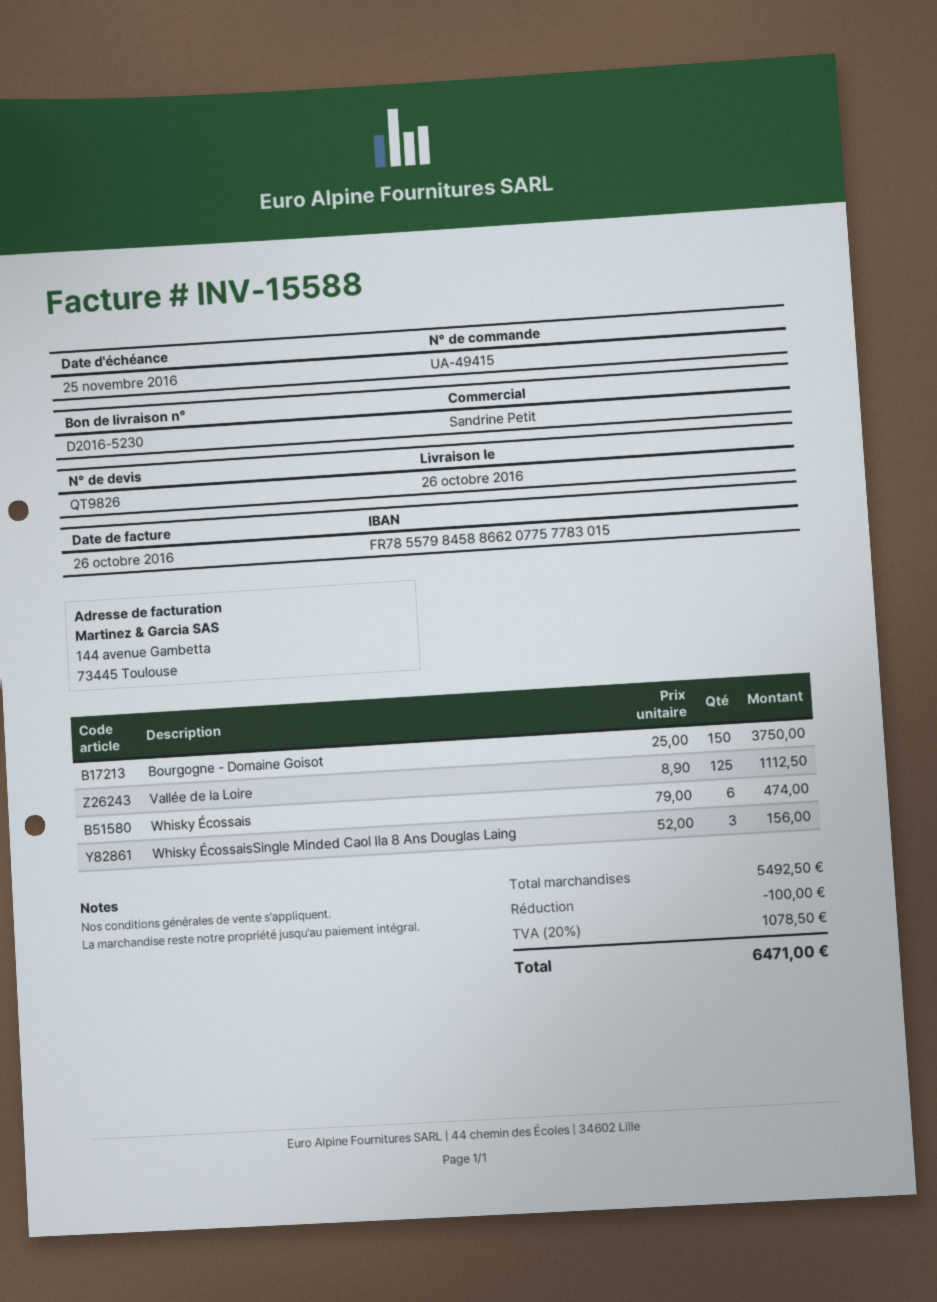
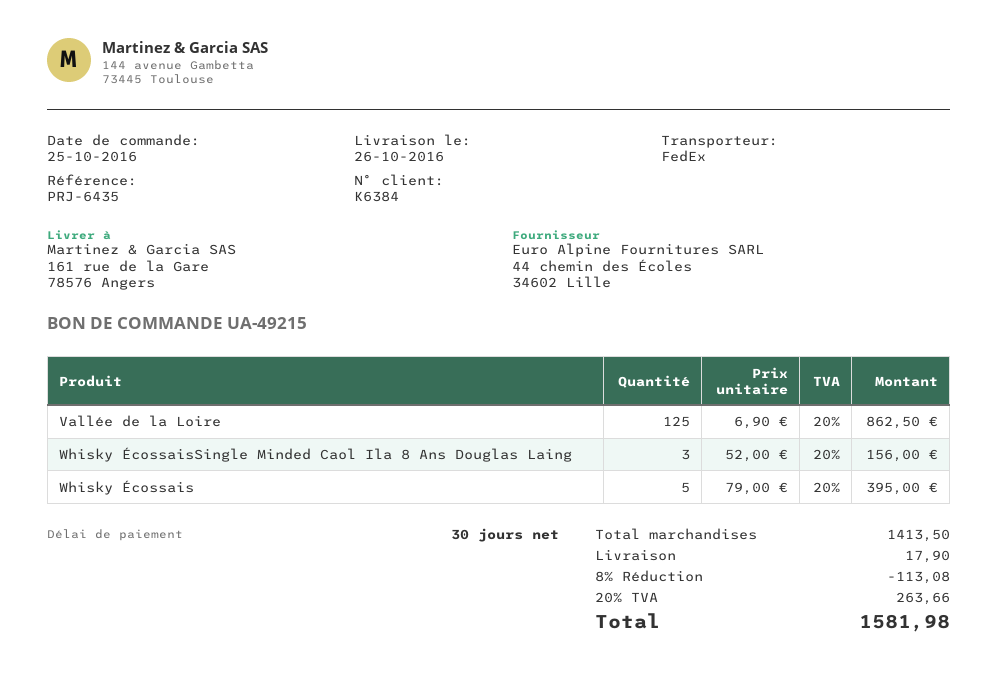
order number: UA-49415 -> UA-49215
Bourgogne - Domaine Goisot: 150 x 25.00 = 3750.00 -> none
Vallée de la Loire: 125 x 8.90 = 1112.50 -> 125 x 6.90 = 862.50
Whisky Écossais: 6 x 79.00 = 474.00 -> 5 x 79.00 = 395.00
subtotal: 5492.50 -> 1413.50
discount: 100.00 -> 113.08
shipping: none -> 17.90
tax: 20% = 1078.50 -> 20% = 263.66
total: 6471.00 -> 1581.98

